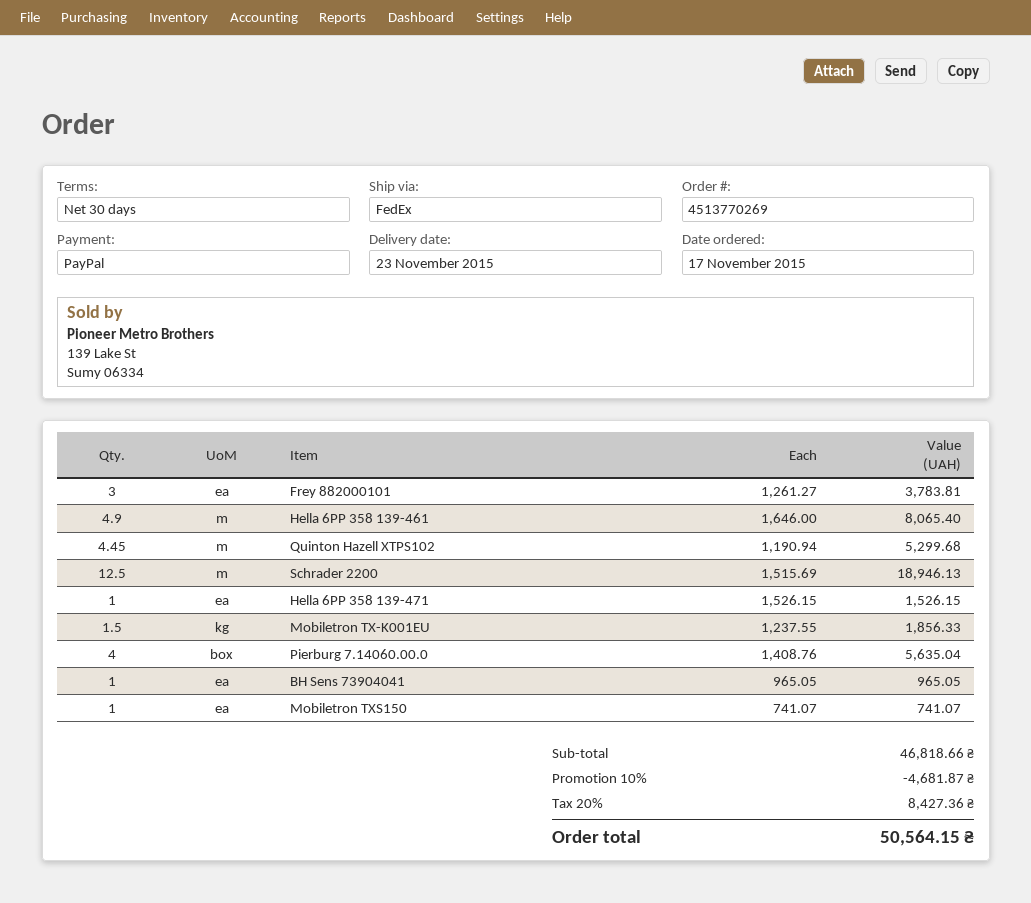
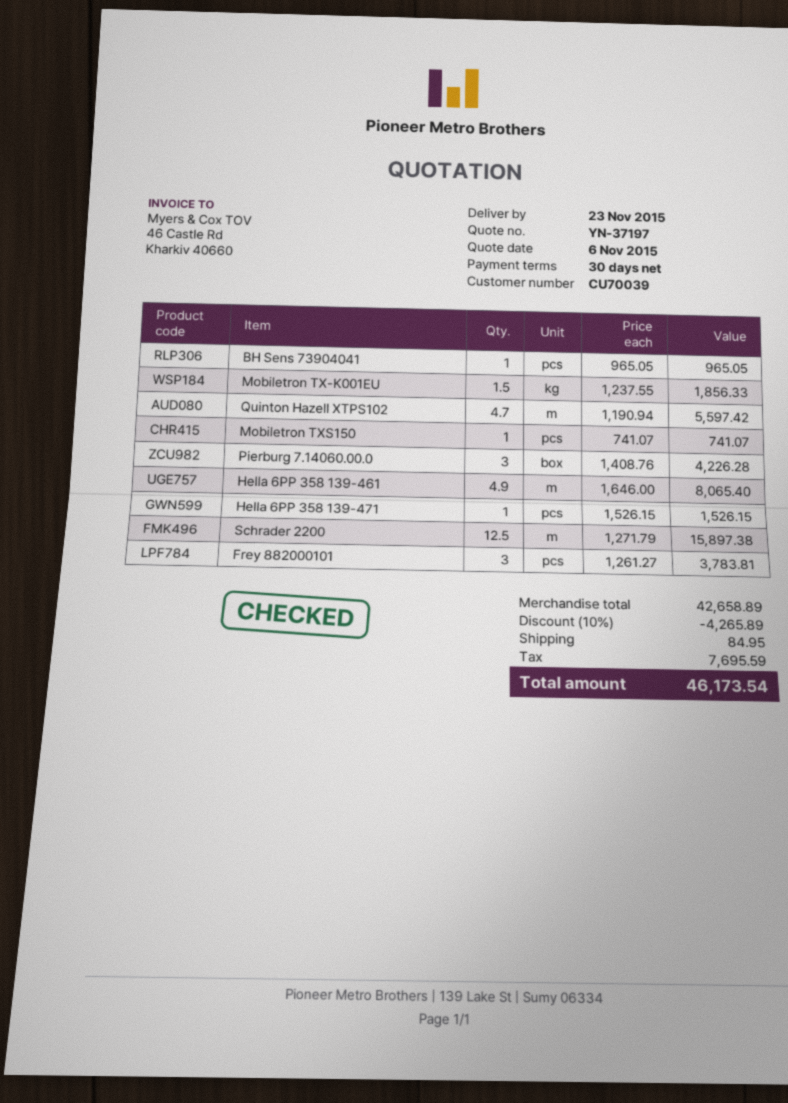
Quinton Hazell XTPS102: 4.45 x 1190.94 = 5299.68 -> 4.7 x 1190.94 = 5597.42
Schrader 2200: 12.5 x 1515.69 = 18946.13 -> 12.5 x 1271.79 = 15897.38
Pierburg 7.14060.00.0: 4 x 1408.76 = 5635.04 -> 3 x 1408.76 = 4226.28
subtotal: 46818.66 -> 42658.89
discount: 10% = 4681.87 -> 10% = 4265.89
shipping: none -> 84.95
tax: 8427.36 -> 7695.59
total: 50564.15 -> 46173.54

